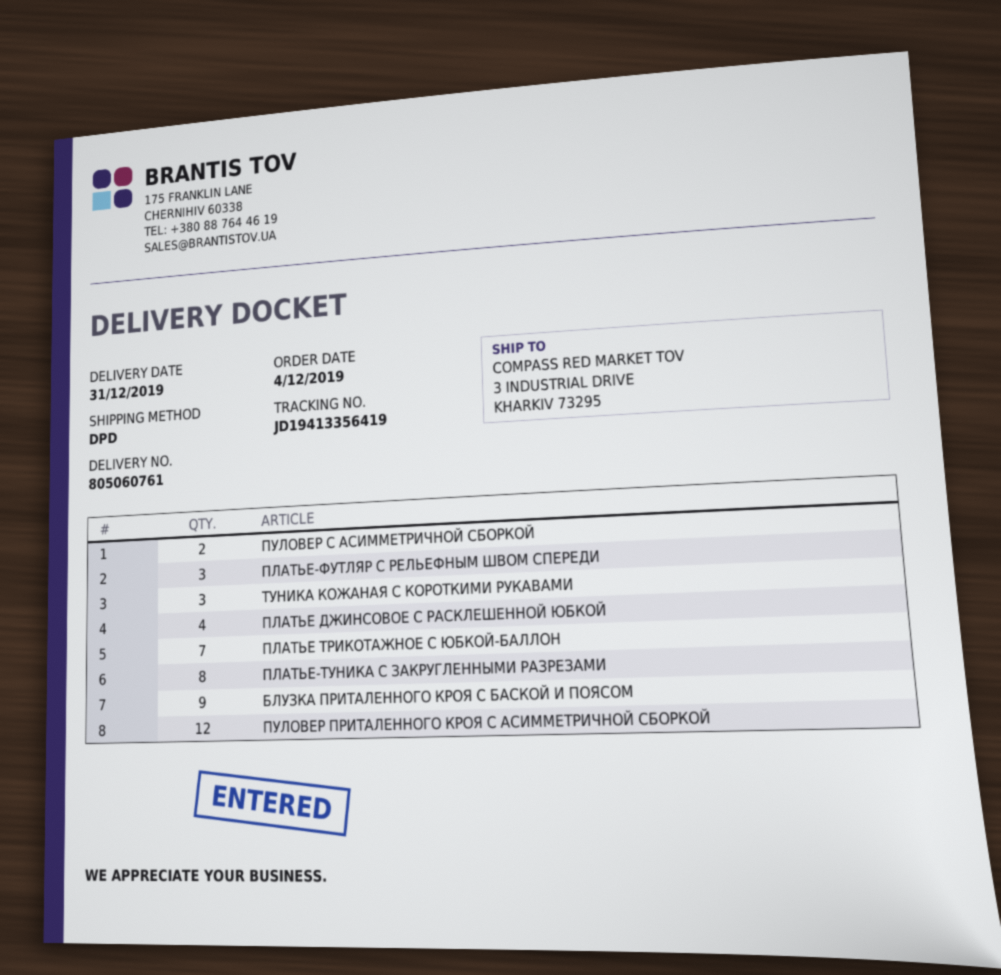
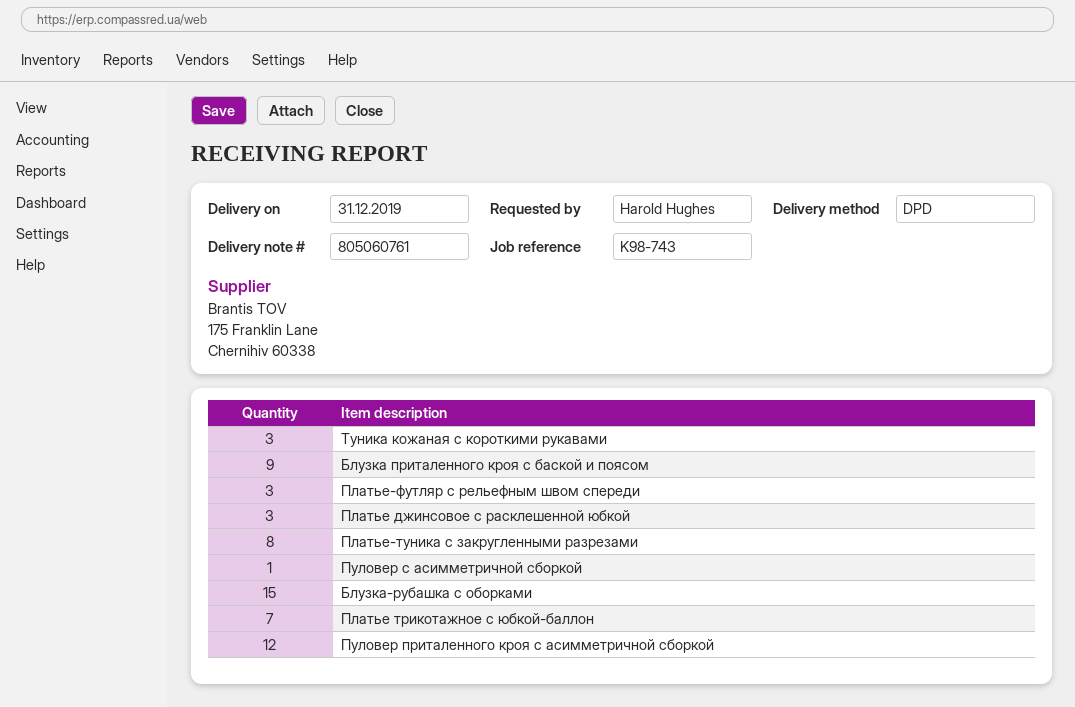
ПУЛОВЕР С АСИММЕТРИЧНОЙ СБОРКОЙ: 2 -> 1
ПЛАТЬЕ ДЖИНСОВОЕ С РАСКЛЕШЕННОЙ ЮБКОЙ: 4 -> 3
Блузка-рубашка с оборками: none -> 15

